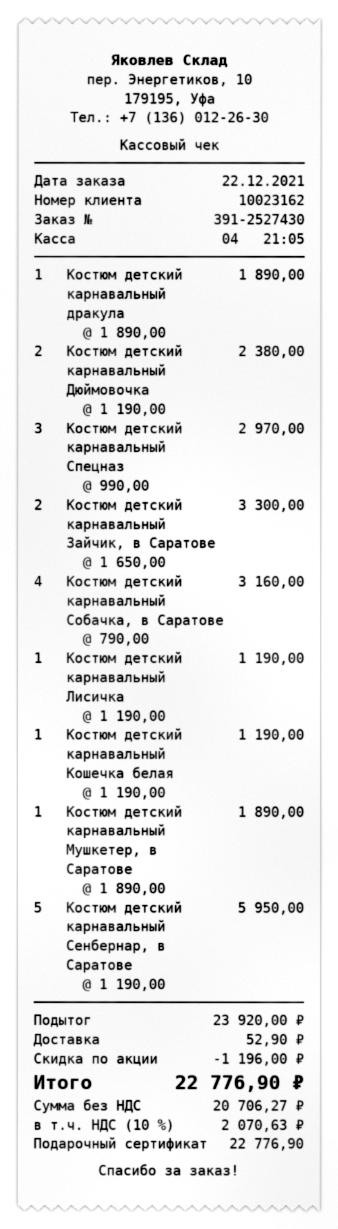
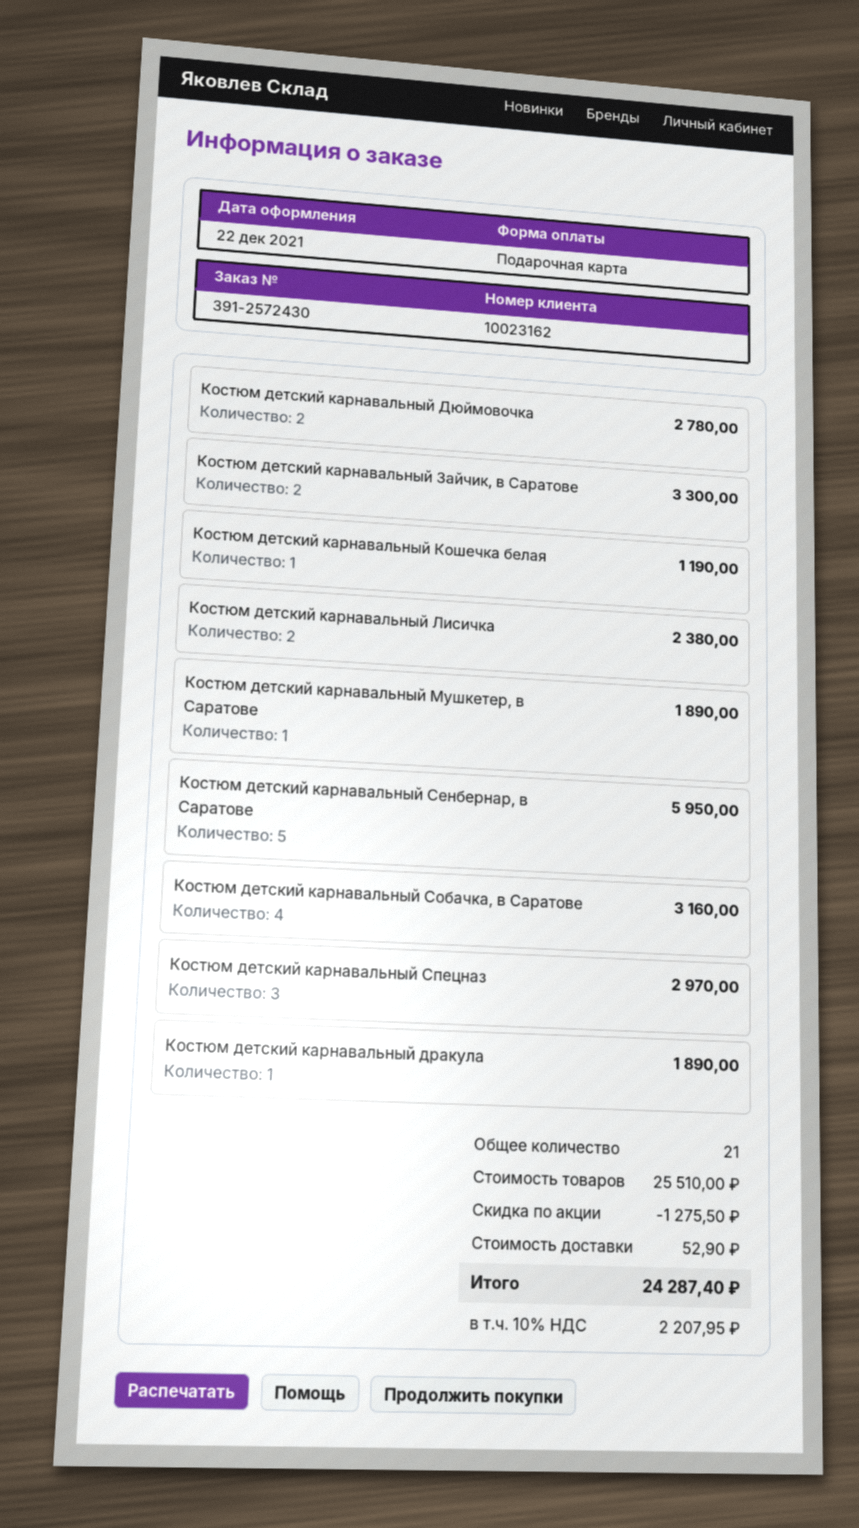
order number: 391-2527430 -> 391-2572430
Костюм детский карнавальный Дюймовочка: 2 for 2380.00 -> 2 for 2780.00
Костюм детский карнавальный Лисичка: 1 for 1190.00 -> 2 for 2380.00
subtotal: 23920.00 -> 25510.00
discount: 1196.00 -> 1275.50
tax: 10% = 2070.63 -> 10% = 2207.95
total: 22776.90 -> 24287.40

